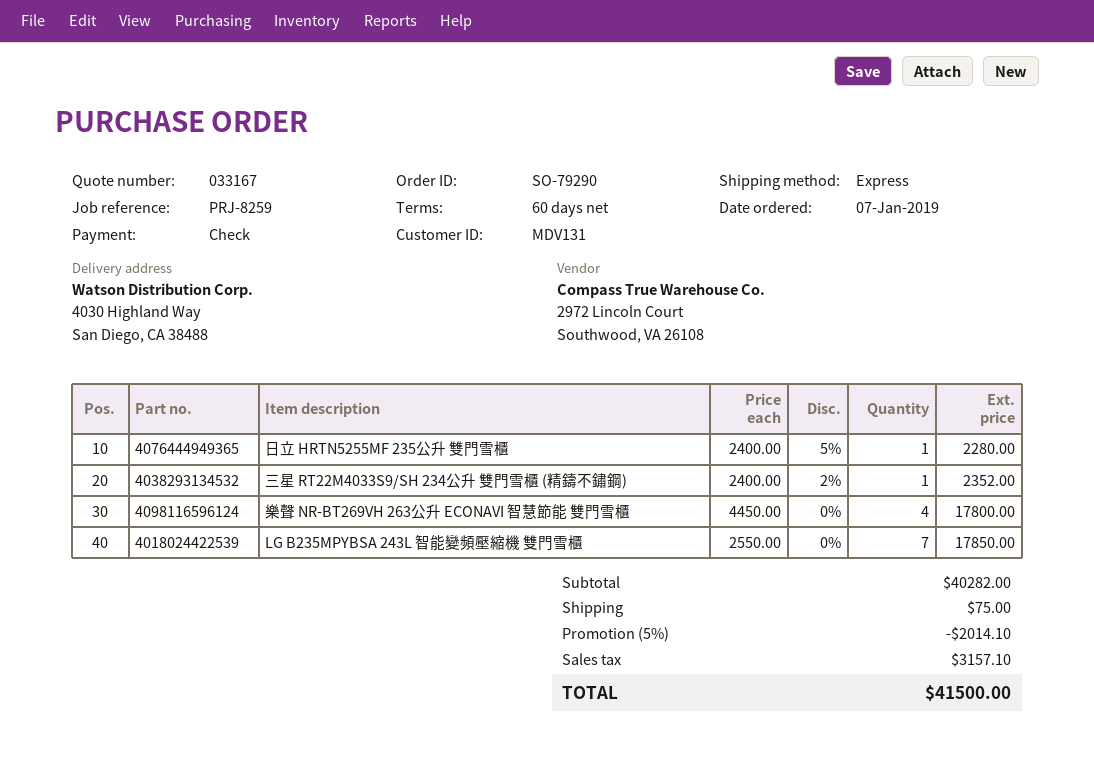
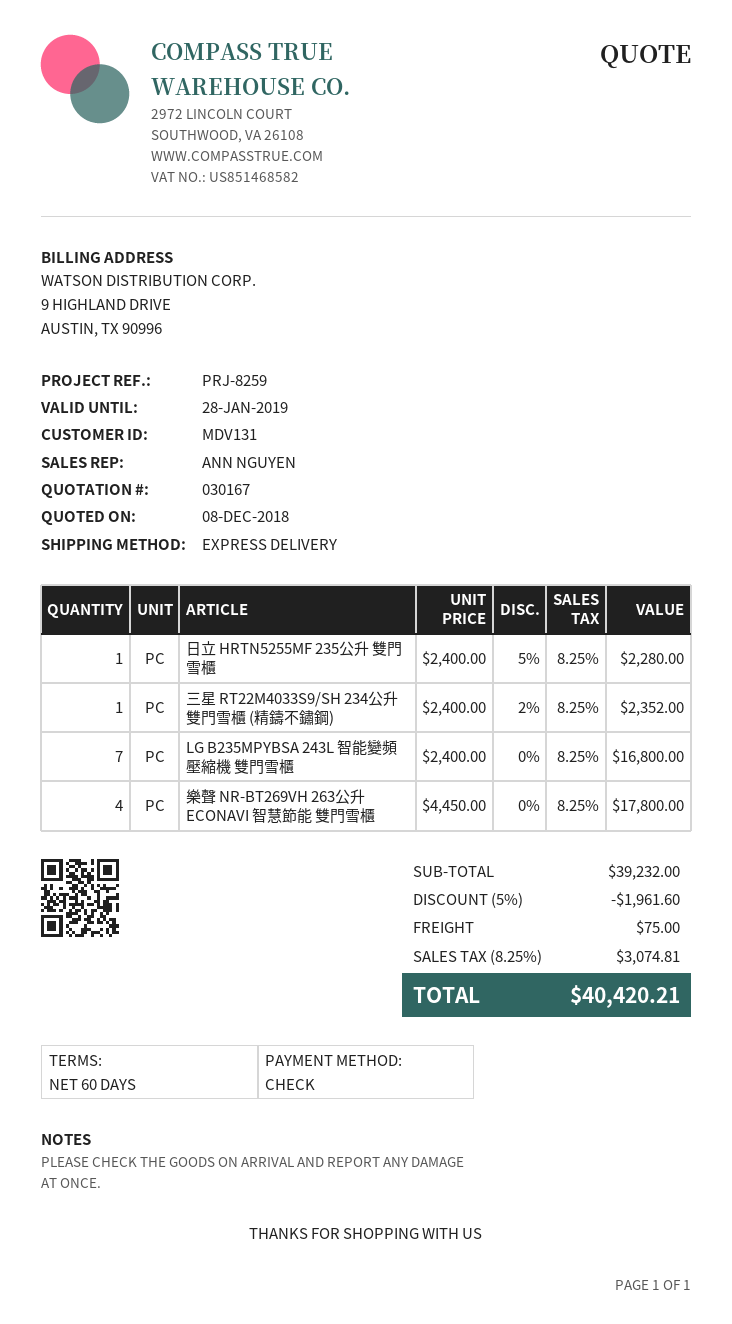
quote number: 033167 -> 030167
LG B235MPYBSA 243L 智能變頻壓縮機 雙門雪櫃: 7 x 2550.00 = 17850.00 -> 7 x 2400.00 = 16800.00
subtotal: 40282.00 -> 39232.00
discount: 5% = 2014.10 -> 5% = 1961.60
tax: 3157.10 -> 3074.81
total: 41500.00 -> 40420.21

